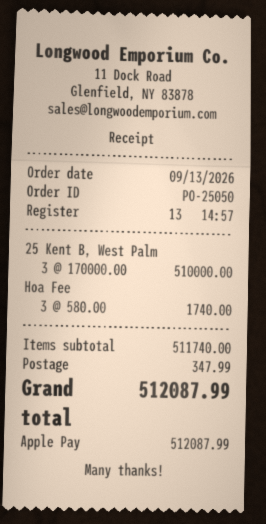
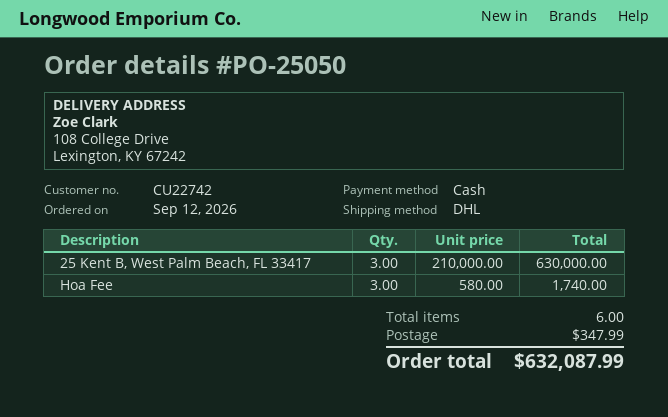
order date: 2026-09-13 -> 2026-09-12
payment method: Apple Pay -> cash
25 Kent B, West Palm: 3 x 170000.00 = 510000.00 -> 3 x 210000.00 = 630000.00
total: 512087.99 -> 632087.99

